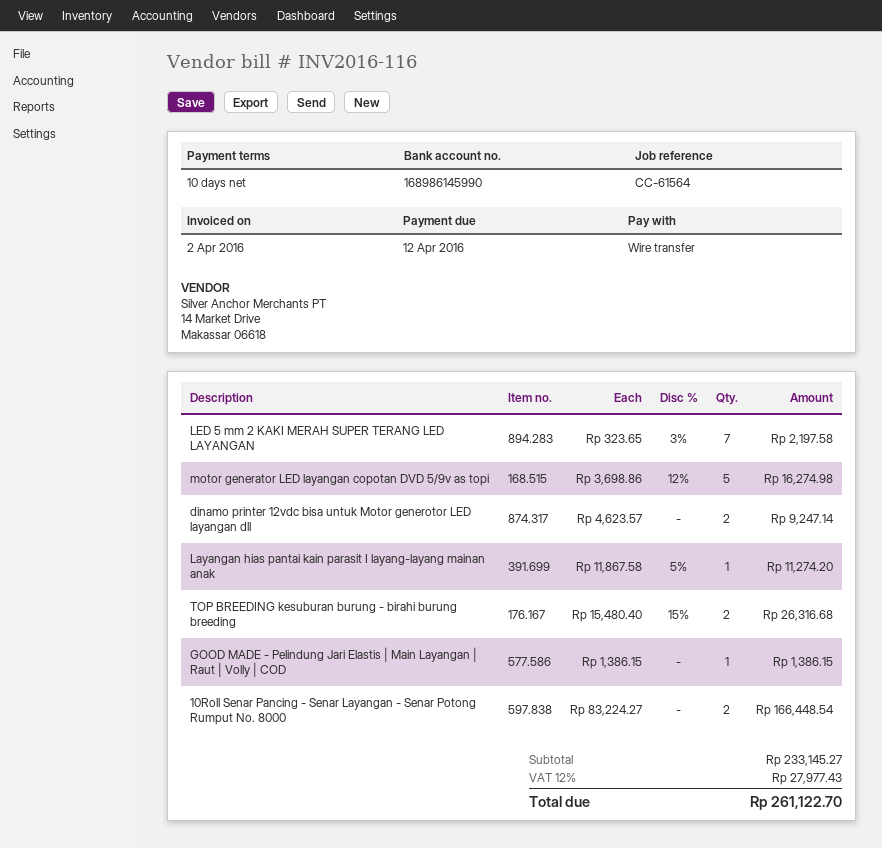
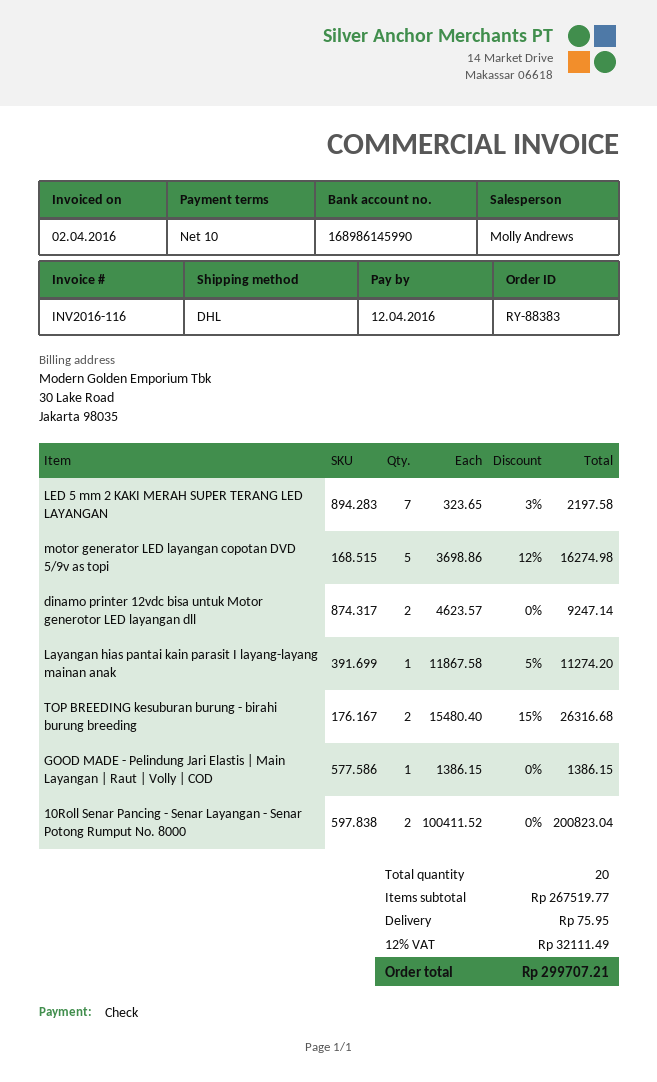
payment method: bank transfer -> cheque
10Roll Senar Pancing - Senar Layangan - Senar Potong Rumput No. 8000: 2 x 83224.27 = 166448.54 -> 2 x 100411.52 = 200823.04
subtotal: 233145.27 -> 267519.77
shipping: none -> 75.95
tax: 12% = 27977.43 -> 12% = 32111.49
total: 261122.70 -> 299707.21

